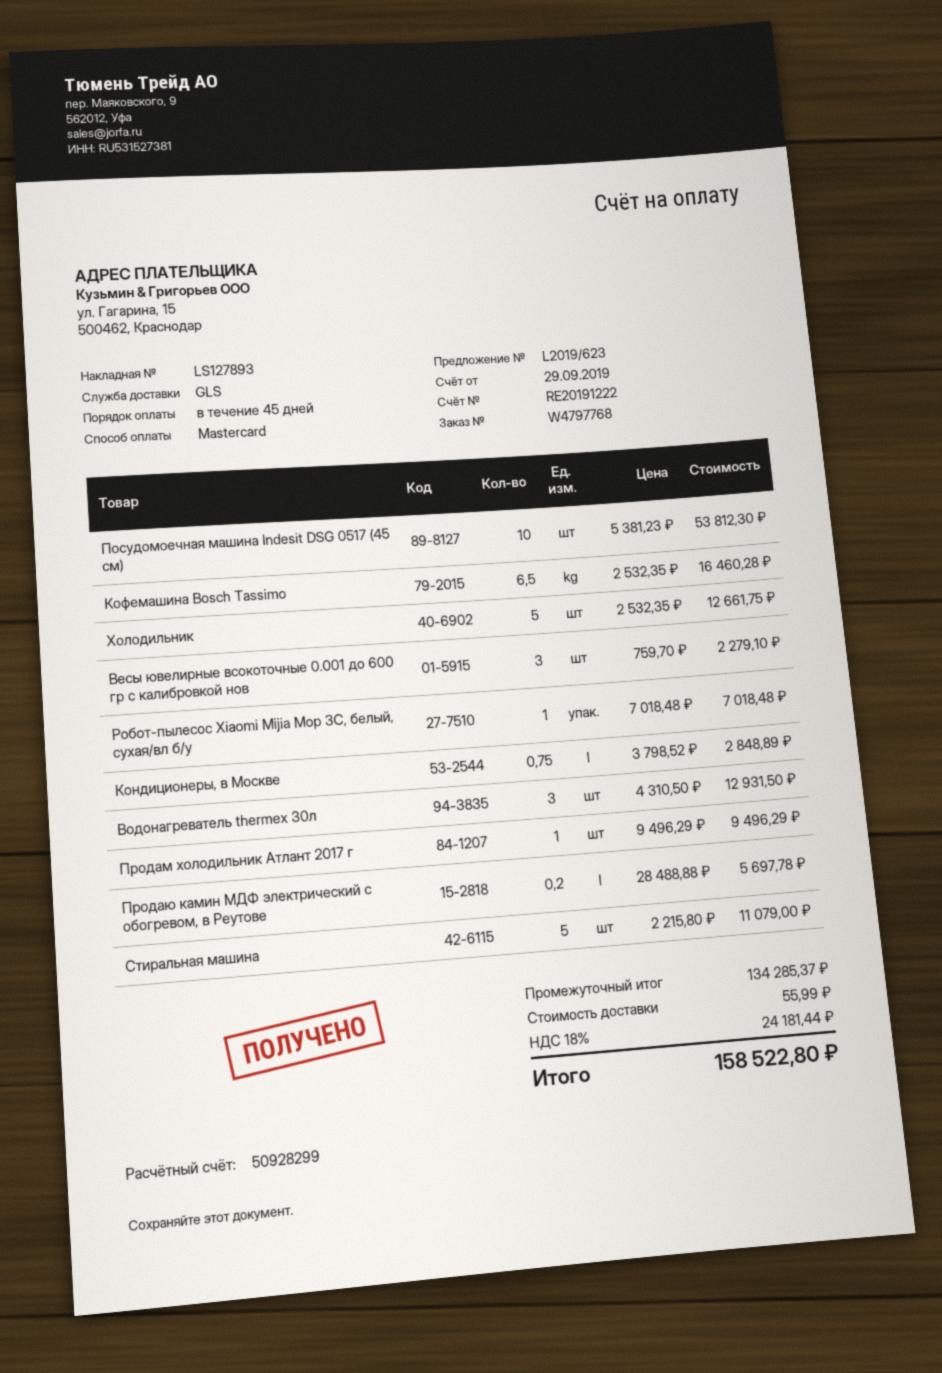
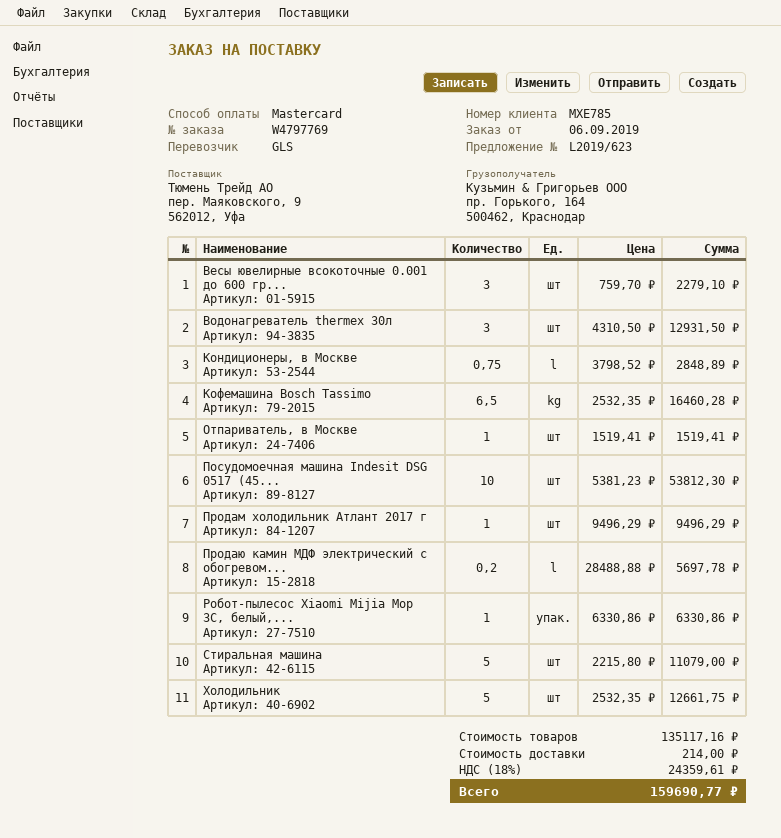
order number: W4797768 -> W4797769
Робот-пылесос Xiaomi Mijia Мор ЗС, белый, сухая/вл б/у: 1 x 7018.48 = 7018.48 -> 1 x 6330.86 = 6330.86
Отпариватель, в Москве: none -> 1 x 1519.41 = 1519.41
subtotal: 134285.37 -> 135117.16
shipping: 55.99 -> 214.00
tax: 18% = 24181.44 -> 18% = 24359.61
total: 158522.80 -> 159690.77

